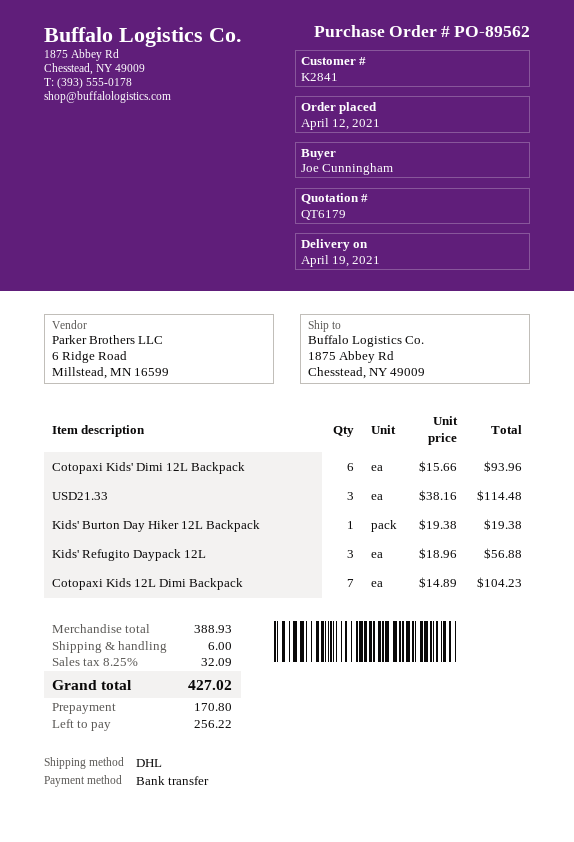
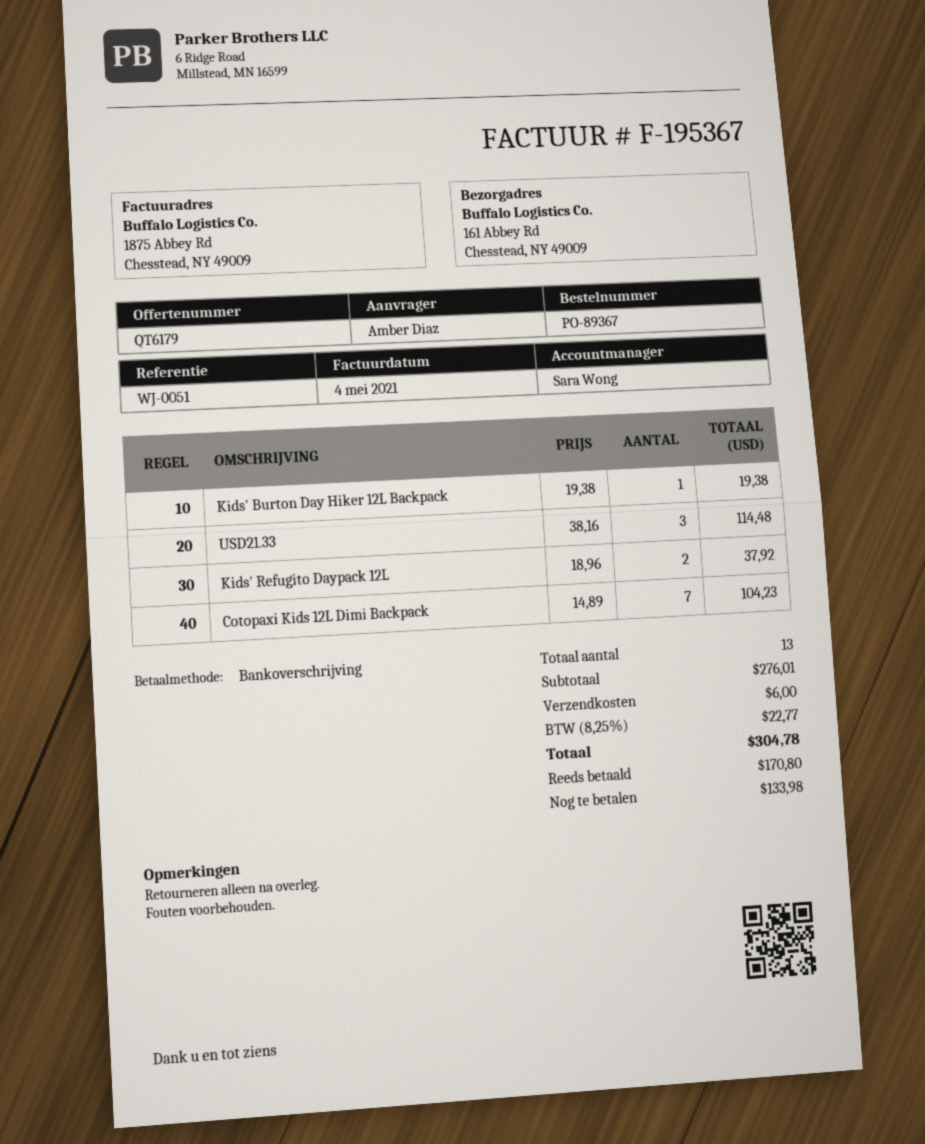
order number: PO-89562 -> PO-89367
ordered by: Joe Cunningham -> Amber Diaz
ship to: 1875 Abbey Rd, Chesstead, NY 49009 -> 161 Abbey Rd, Chesstead, NY 49009
Cotopaxi Kids' Dimi 12L Backpack: 6 x 15.66 = 93.96 -> none
Kids' Refugito Daypack 12L: 3 x 18.96 = 56.88 -> 2 x 18.96 = 37.92
subtotal: 388.93 -> 276.01
tax: 8.25% = 32.09 -> 8.25% = 22.77
total: 427.02 -> 304.78
balance: 256.22 -> 133.98

